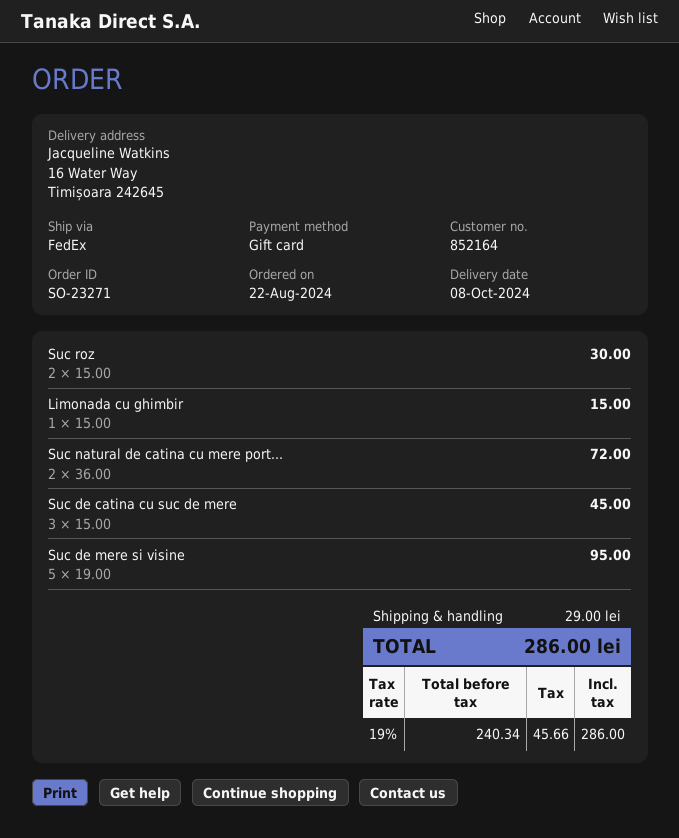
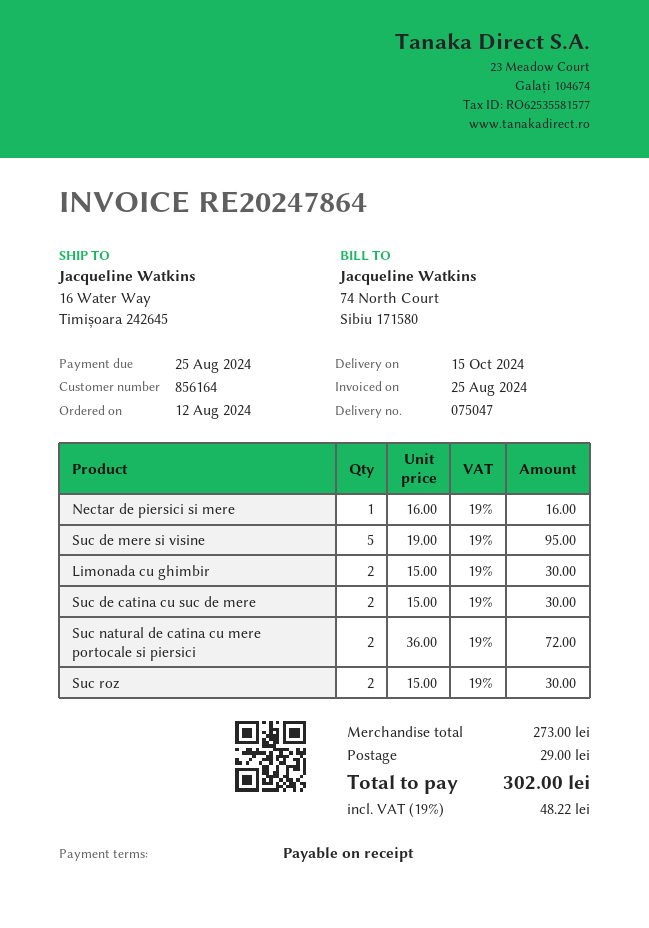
order date: 2024-08-22 -> 2024-08-12
delivery date: 2024-10-08 -> 2024-10-15
customer number: 852164 -> 856164
Limonada cu ghimbir: 1 x 15.00 = 15.00 -> 2 x 15.00 = 30.00
Suc de catina cu suc de mere: 3 x 15.00 = 45.00 -> 2 x 15.00 = 30.00
Nectar de piersici si mere: none -> 1 x 16.00 = 16.00
tax: 19% = 45.66 -> 19% = 48.22
total: 286.00 -> 302.00

